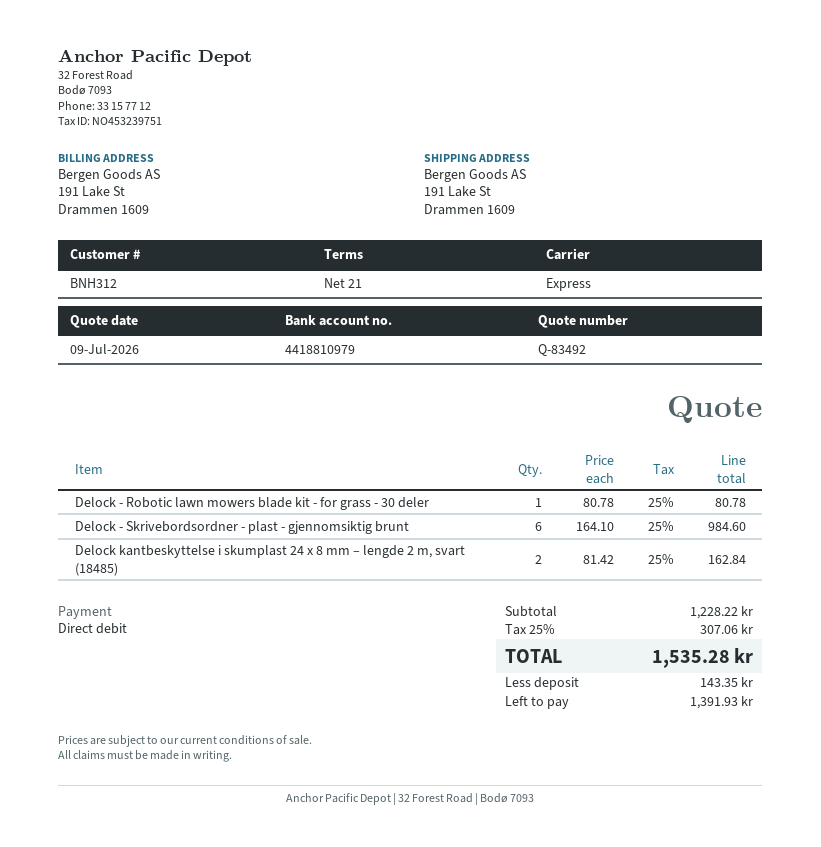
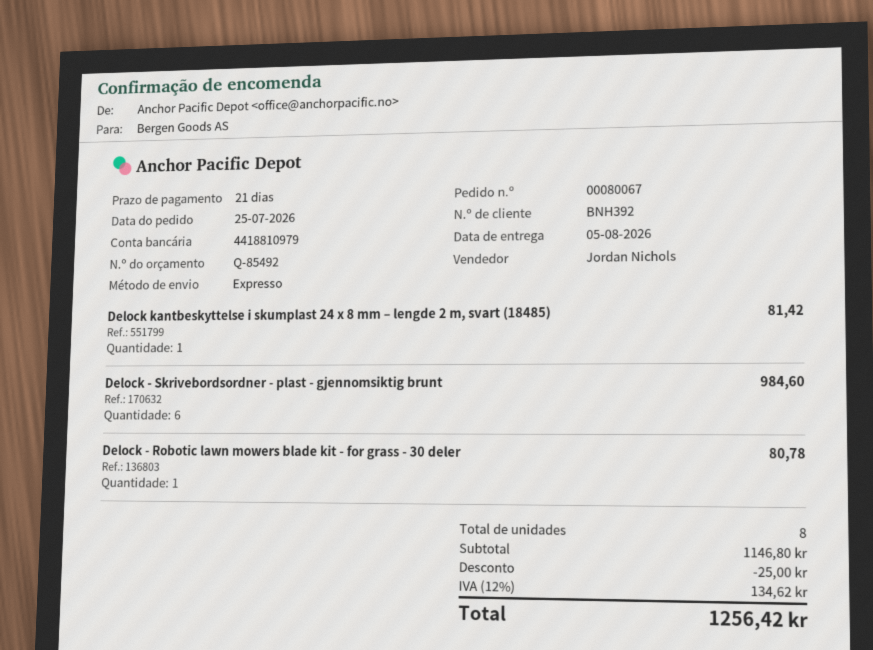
quote number: Q-83492 -> Q-85492
customer number: BNH312 -> BNH392
Delock kantbeskyttelse i skumplast 24 x 8 mm – lengde 2 m, svart (18485): 2 for 162.84 -> 1 for 81.42
subtotal: 1228.22 -> 1146.80
discount: none -> 25.00
tax: 25% = 307.06 -> 12% = 134.62
total: 1535.28 -> 1256.42

